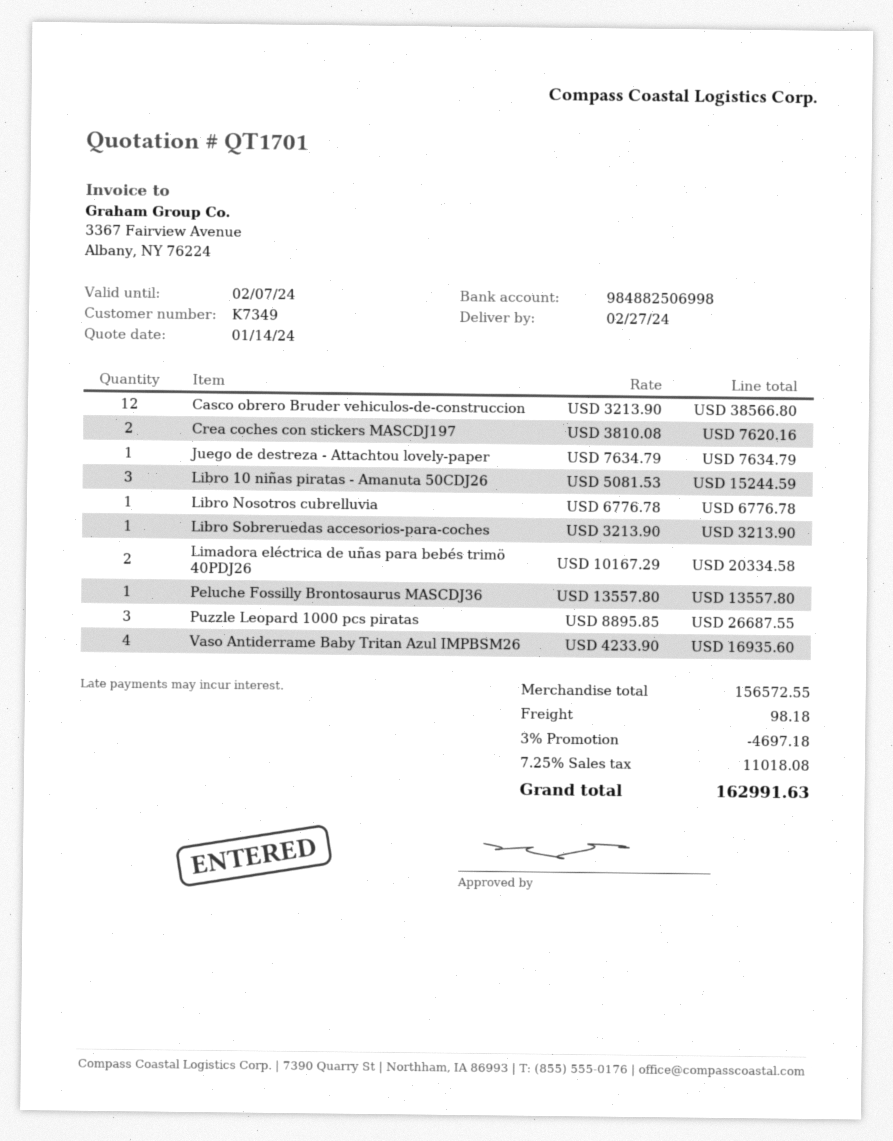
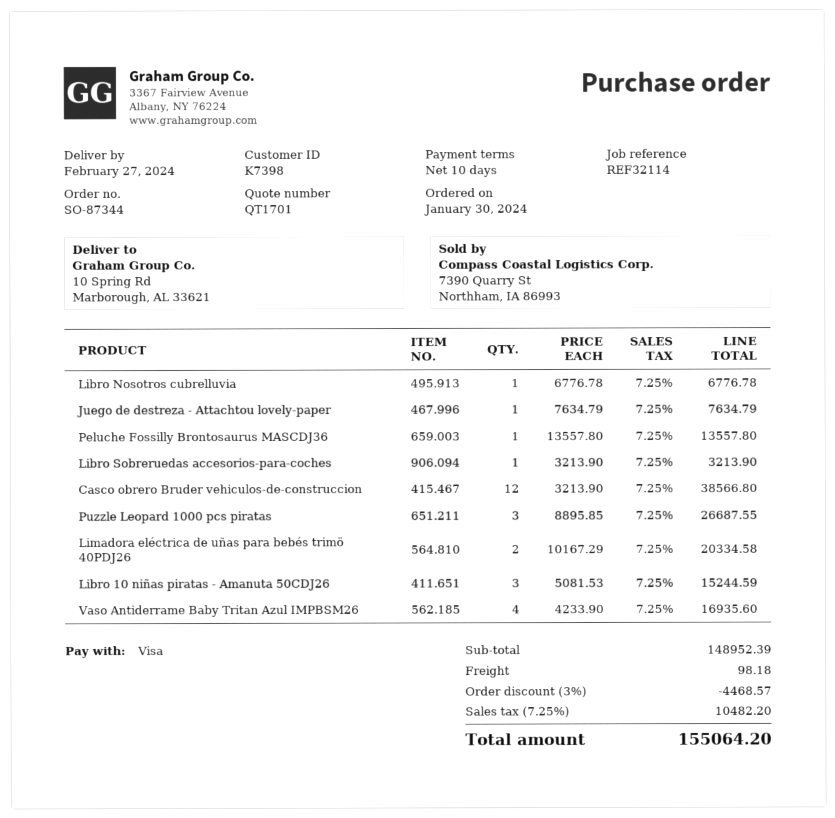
customer number: K7349 -> K7398
Crea coches con stickers MASCDJ197: 2 x 3810.08 = 7620.16 -> none
subtotal: 156572.55 -> 148952.39
discount: 3% = 4697.18 -> 3% = 4468.57
tax: 7.25% = 11018.08 -> 7.25% = 10482.20
total: 162991.63 -> 155064.20

